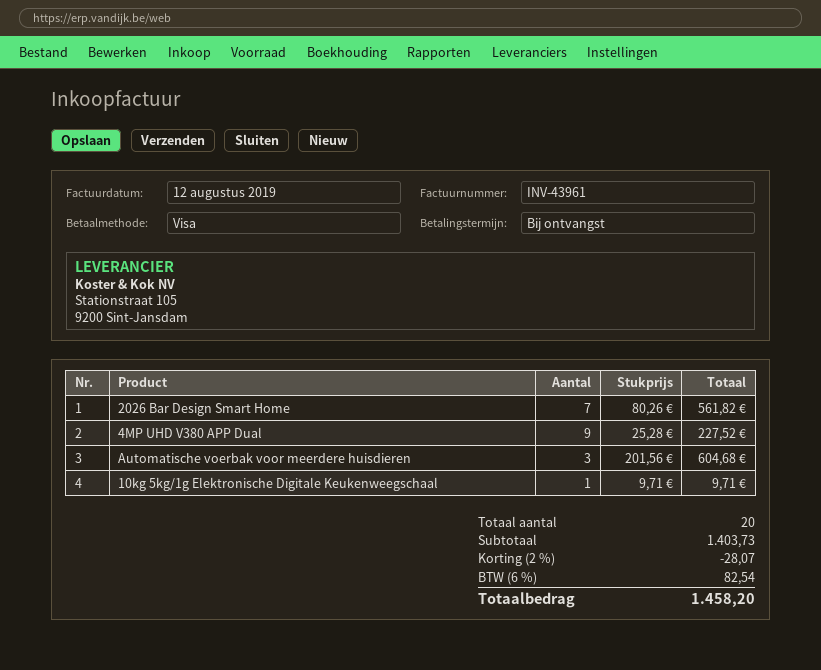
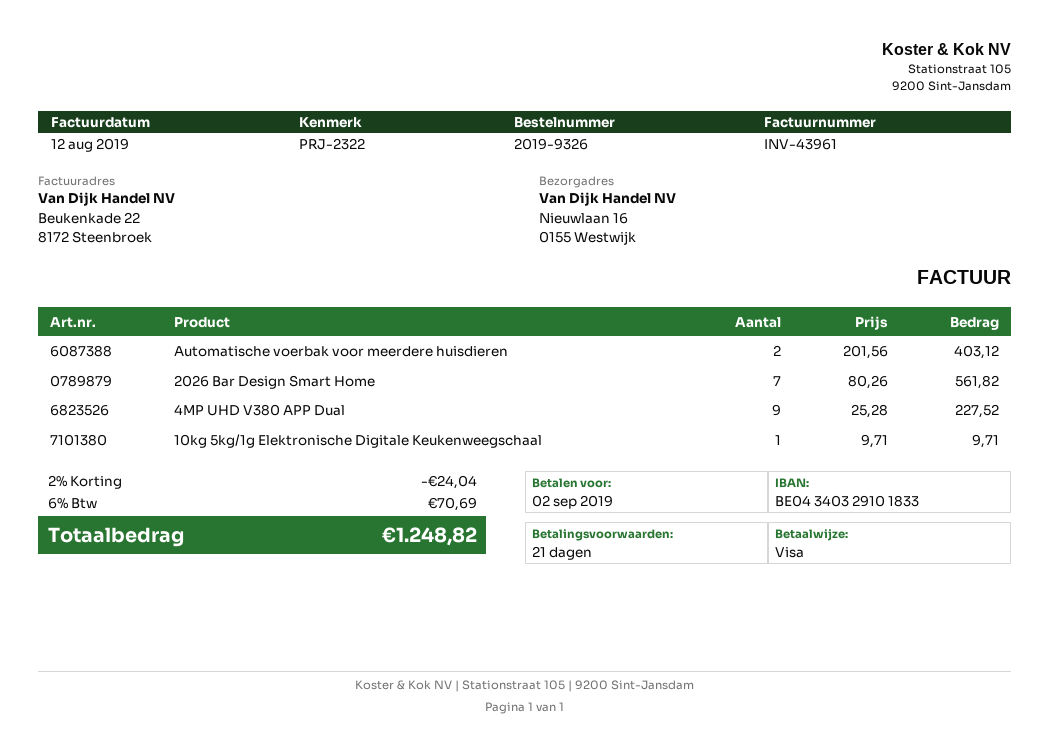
payment terms: on receipt -> 21 days
Automatische voerbak voor meerdere huisdieren: 3 x 201.56 = 604.68 -> 2 x 201.56 = 403.12
discount: 2% = 28.07 -> 2% = 24.04
tax: 6% = 82.54 -> 6% = 70.69
total: 1458.20 -> 1248.82

